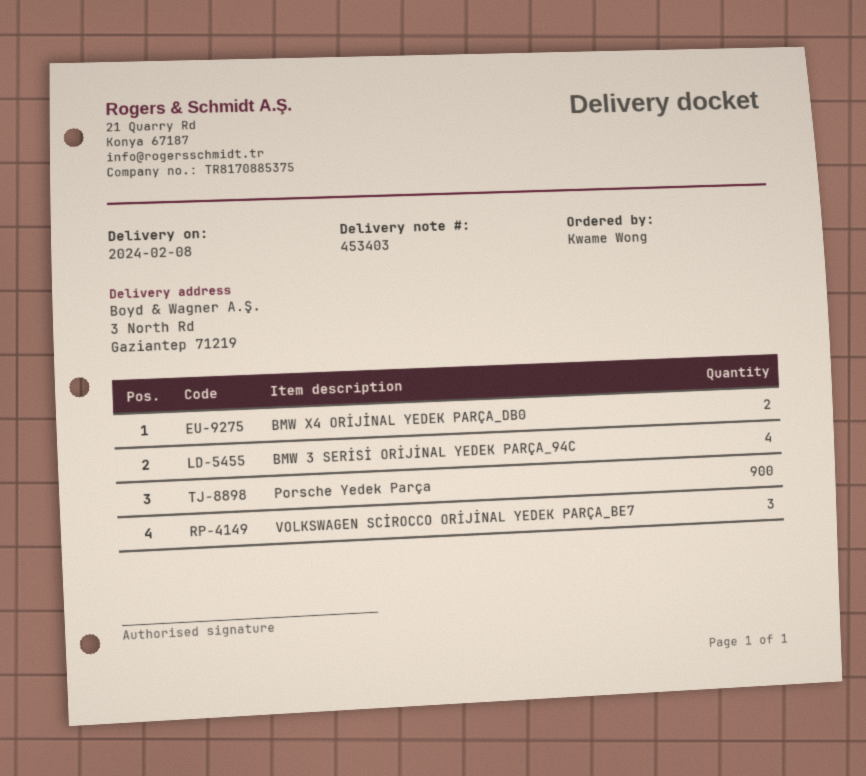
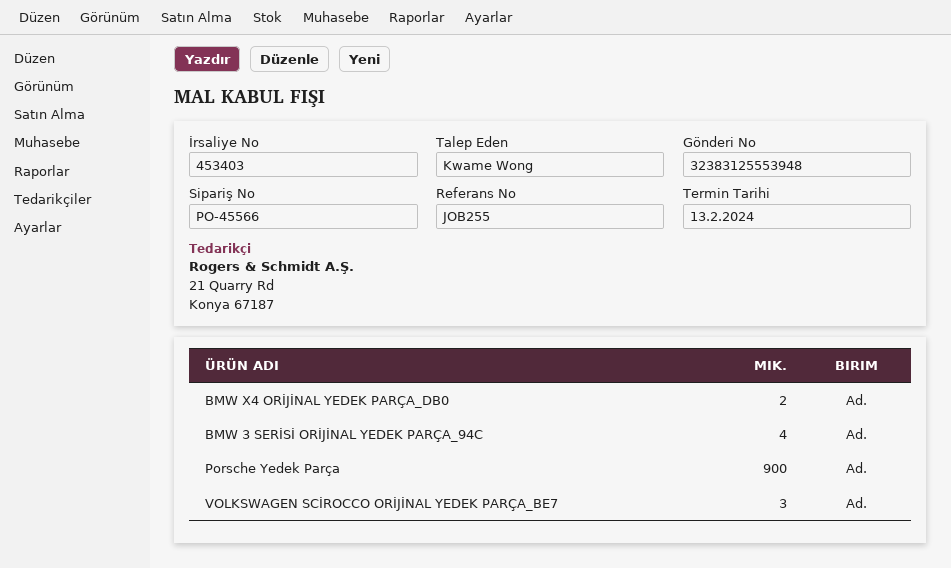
delivery date: 2024-02-08 -> 2024-02-13

